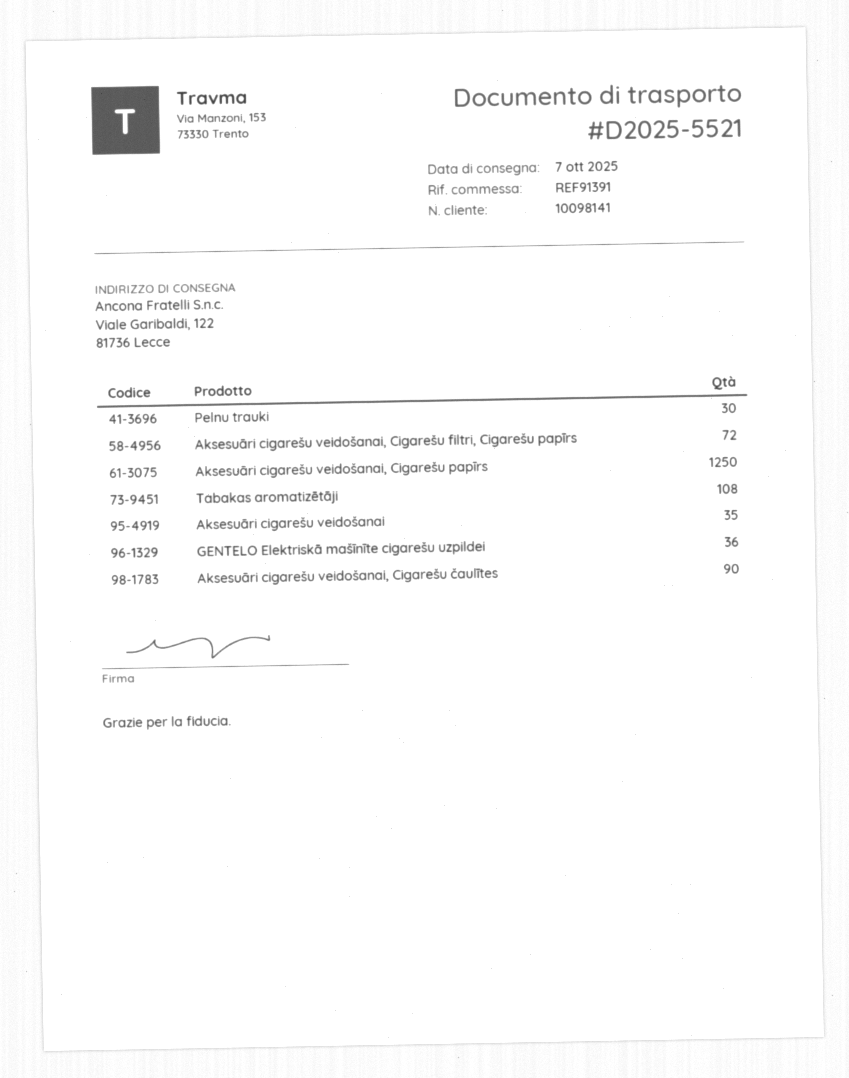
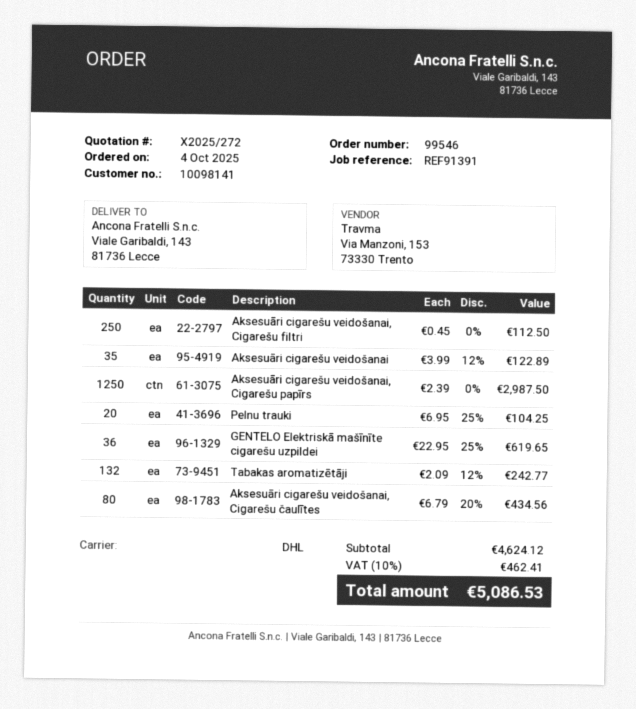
ship to: Viale Garibaldi, 122, 81736 Lecce -> Viale Garibaldi, 143, 81736 Lecce
Pelnu trauki: 30 -> 20
Aksesuāri cigarešu veidošanai, Cigarešu filtri, Cigarešu papīrs: 72 -> none
Tabakas aromatizētāji: 108 -> 132
Aksesuāri cigarešu veidošanai, Cigarešu čaulītes: 90 -> 80
Aksesuāri cigarešu veidošanai, Cigarešu filtri: none -> 250

